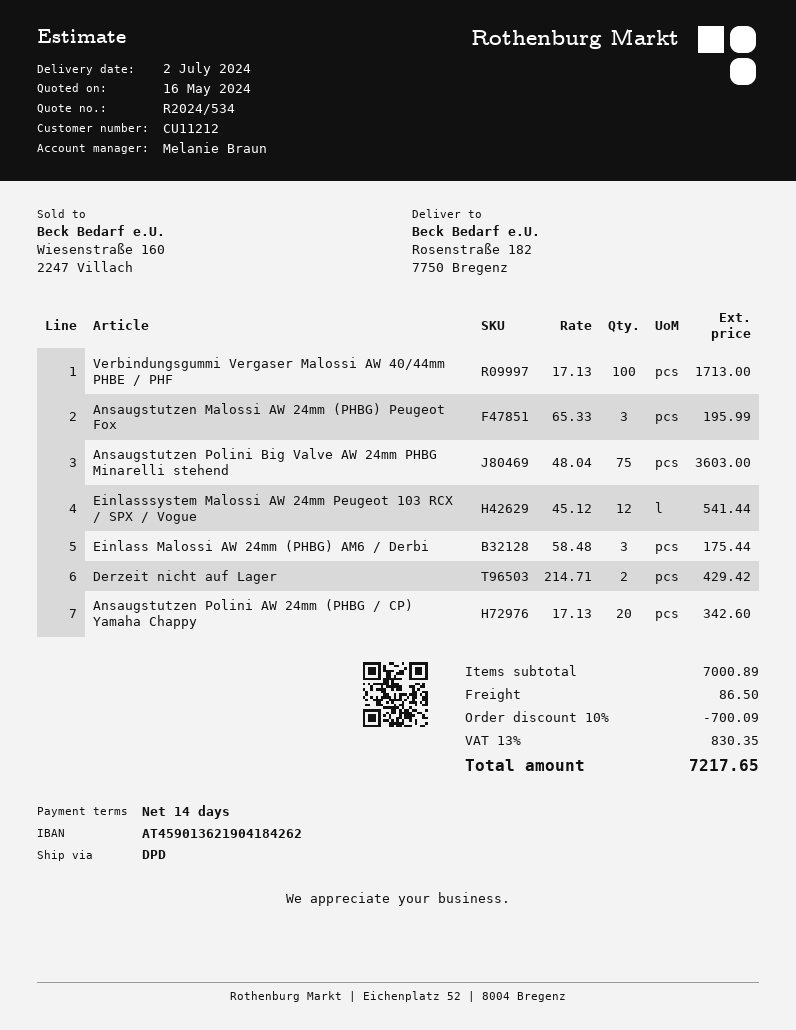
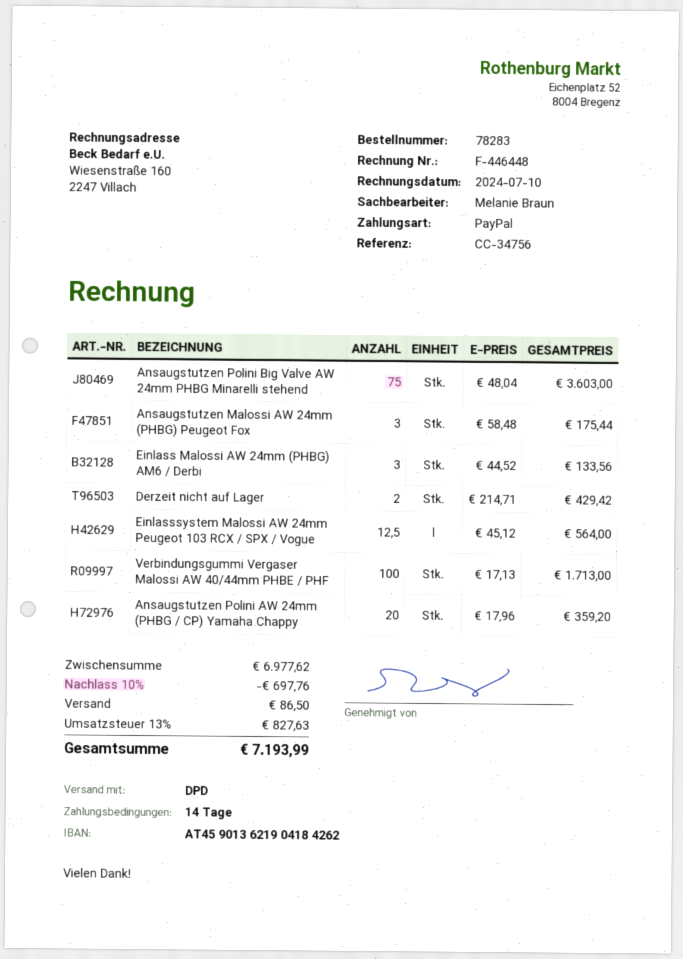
Ansaugstutzen Malossi AW 24mm (PHBG) Peugeot Fox: 3 x 65.33 = 195.99 -> 3 x 58.48 = 175.44
Einlasssystem Malossi AW 24mm Peugeot 103 RCX / SPX / Vogue: 12 x 45.12 = 541.44 -> 12.5 x 45.12 = 564.00
Einlass Malossi AW 24mm (PHBG) AM6 / Derbi: 3 x 58.48 = 175.44 -> 3 x 44.52 = 133.56
Ansaugstutzen Polini AW 24mm (PHBG / CP) Yamaha Chappy: 20 x 17.13 = 342.60 -> 20 x 17.96 = 359.20
subtotal: 7000.89 -> 6977.62
discount: 10% = 700.09 -> 10% = 697.76
tax: 13% = 830.35 -> 13% = 827.63
total: 7217.65 -> 7193.99

